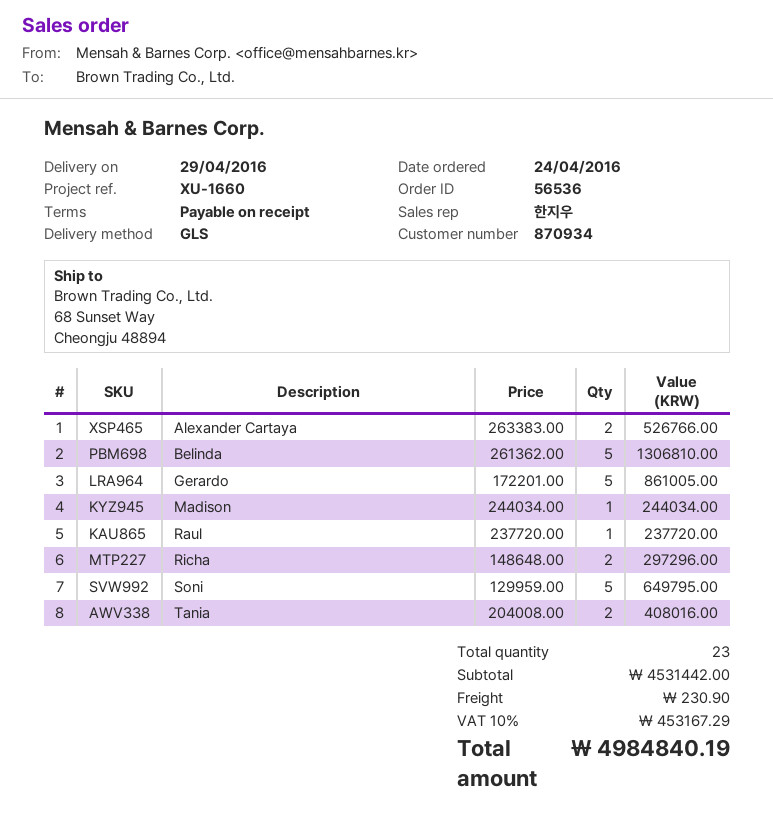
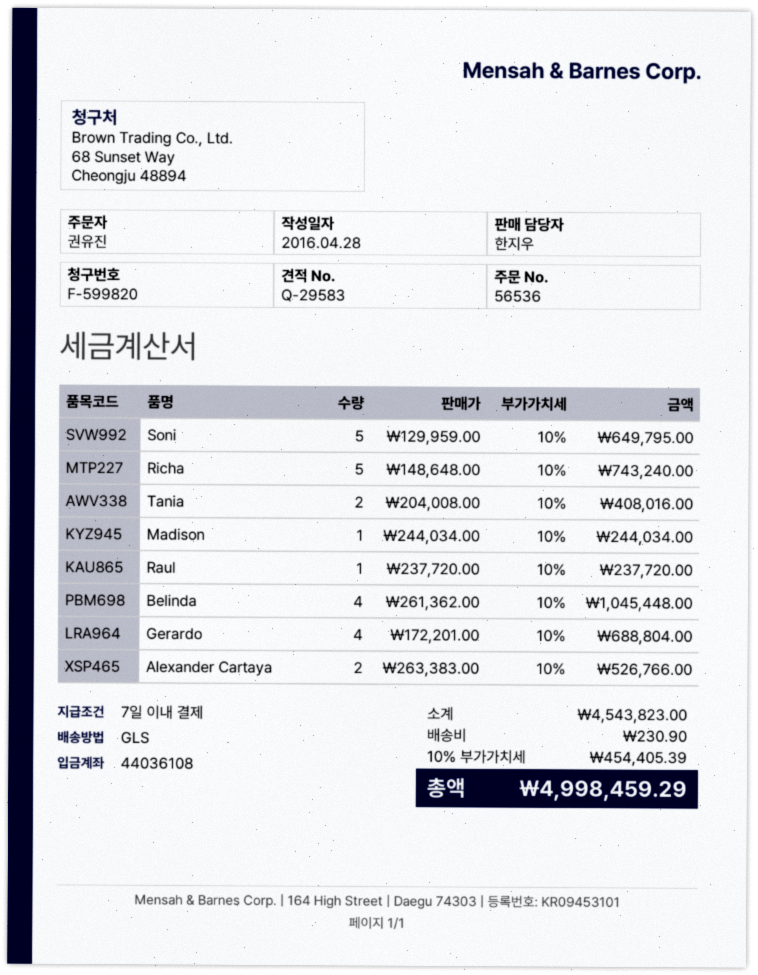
payment terms: on receipt -> 7 days
Belinda: 5 x 261362.00 = 1306810.00 -> 4 x 261362.00 = 1045448.00
Gerardo: 5 x 172201.00 = 861005.00 -> 4 x 172201.00 = 688804.00
Richa: 2 x 148648.00 = 297296.00 -> 5 x 148648.00 = 743240.00
subtotal: 4531442.00 -> 4543823.00
tax: 10% = 453167.29 -> 10% = 454405.39
total: 4984840.19 -> 4998459.29

